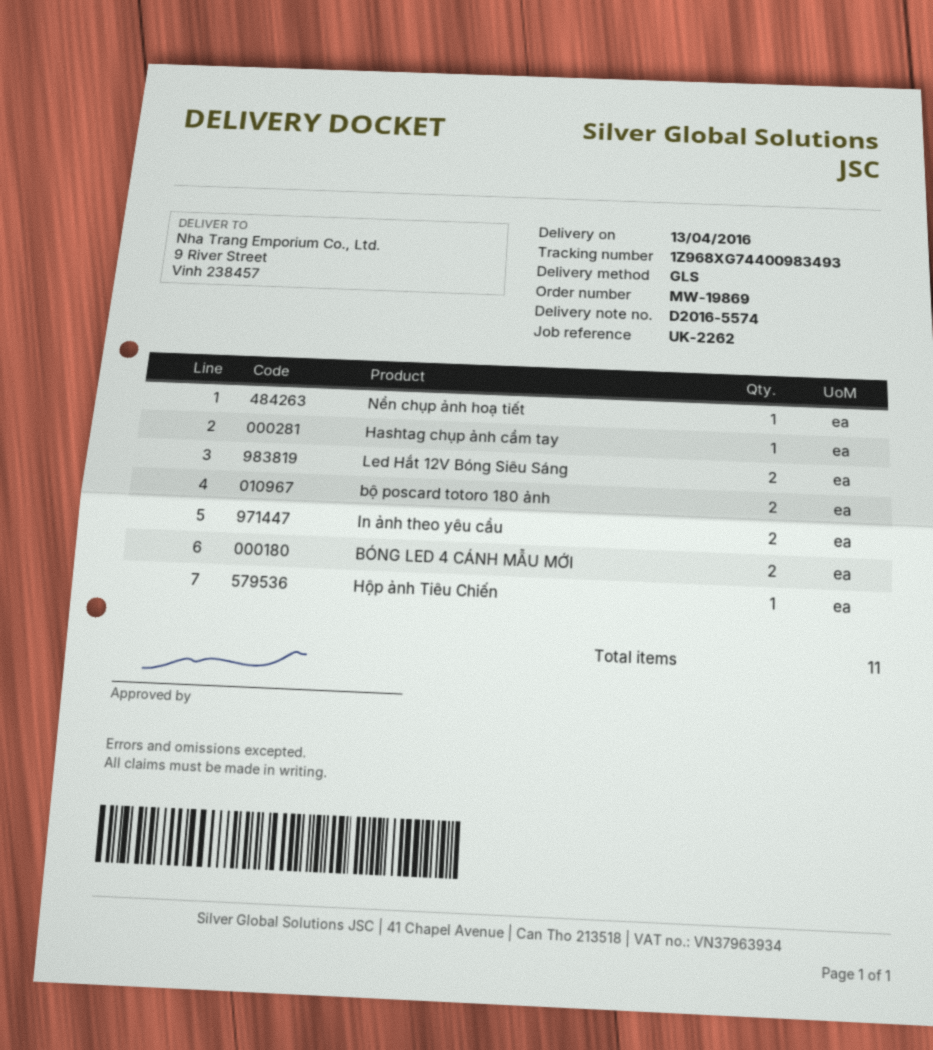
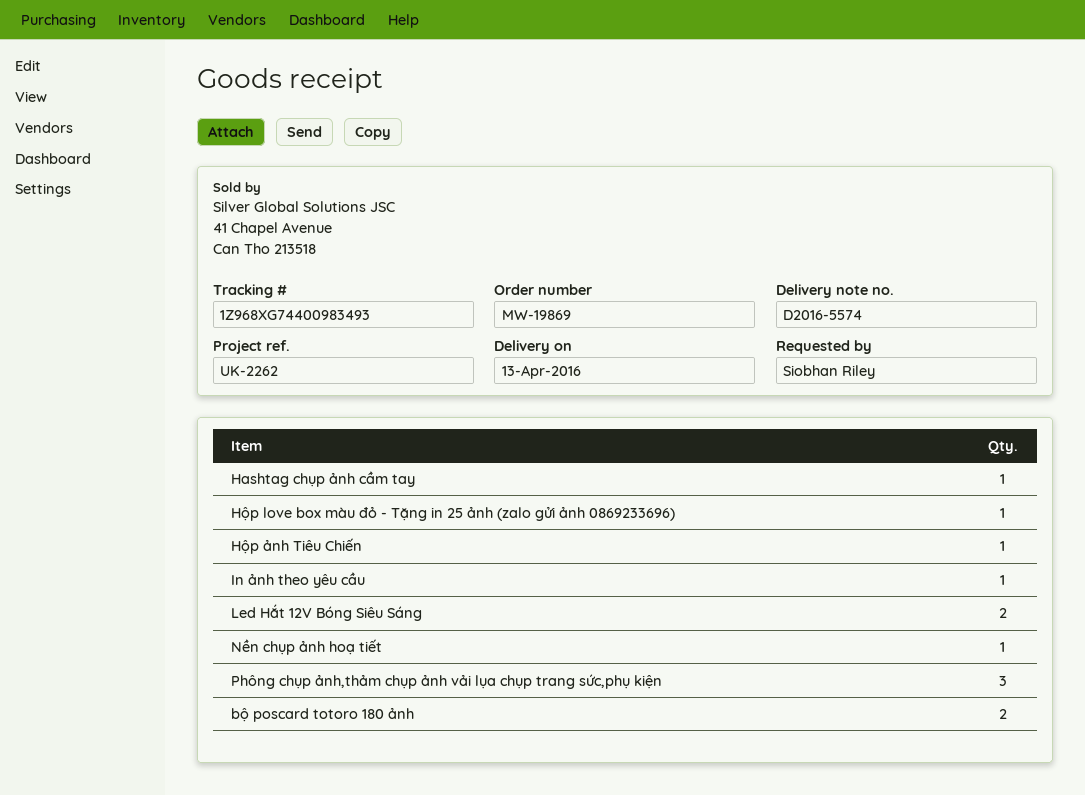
In ảnh theo yêu cầu: 2 -> 1
BÓNG LED 4 CÁNH MẪU MỚI: 2 -> none
Hộp love box màu đỏ - Tặng in 25 ảnh (zalo gửi ảnh 0869233696): none -> 1
Phông chụp ảnh,thảm chụp ảnh vải lụa chụp trang sức,phụ kiện: none -> 3

